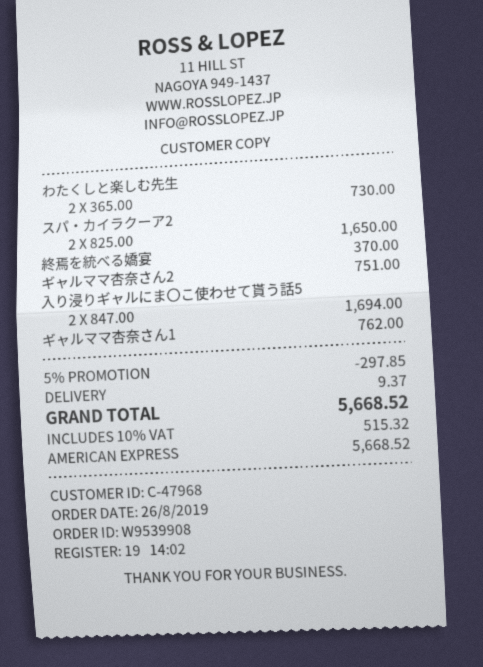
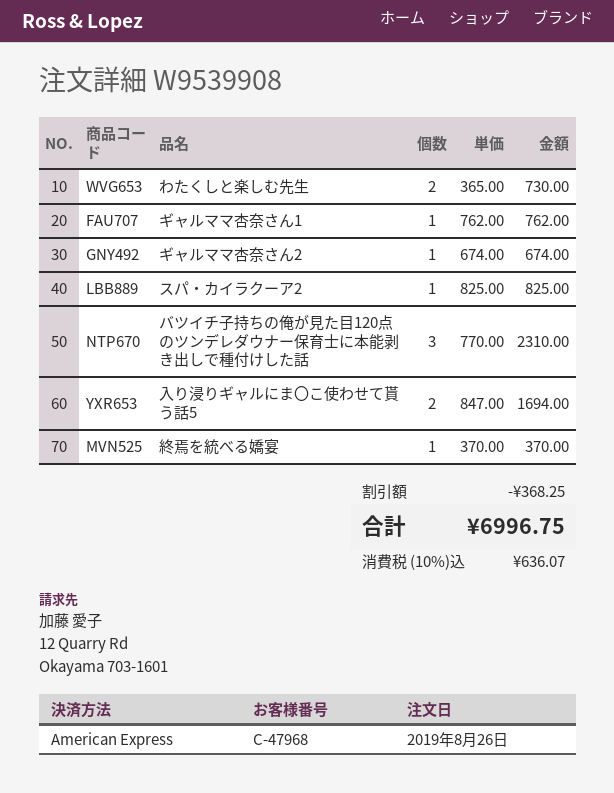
スパ・カイラクーア2: 2 x 825.00 = 1650.00 -> 1 x 825.00 = 825.00
ギャルママ杏奈さん2: 1 x 751.00 = 751.00 -> 1 x 674.00 = 674.00
バツイチ子持ちの俺が見た目120点のツンデレダウナー保育士に本能剥き出しで種付けした話: none -> 3 x 770.00 = 2310.00
discount: 297.85 -> 368.25
shipping: 9.37 -> none
tax: 10% = 515.32 -> 10% = 636.07
total: 5668.52 -> 6996.75

